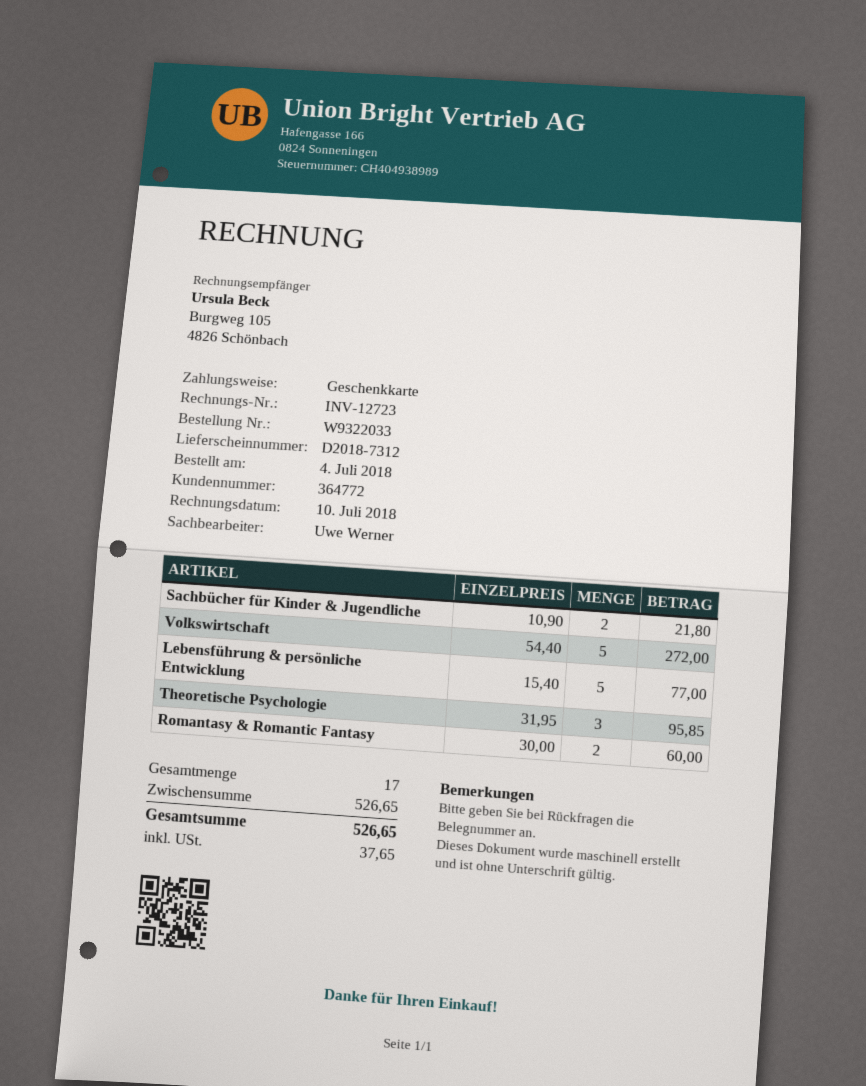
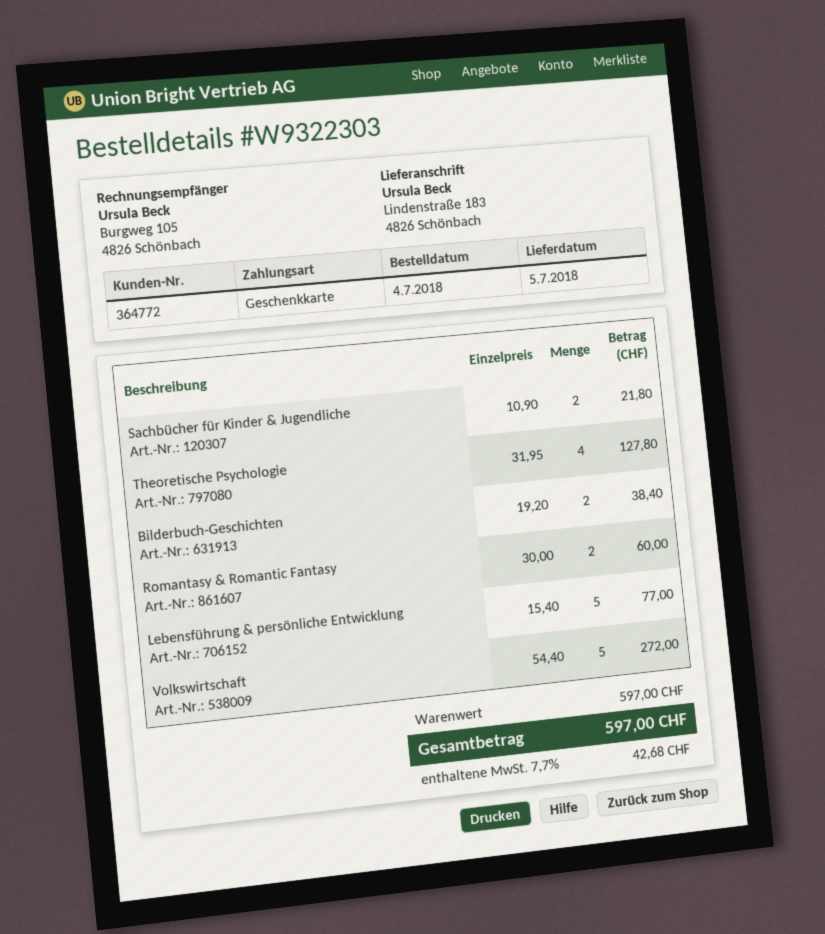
order number: W9322033 -> W9322303
Theoretische Psychologie: 3 x 31.95 = 95.85 -> 4 x 31.95 = 127.80
Bilderbuch-Geschichten: none -> 2 x 19.20 = 38.40
subtotal: 526.65 -> 597.00
tax: 37.65 -> 42.68
total: 526.65 -> 597.00

